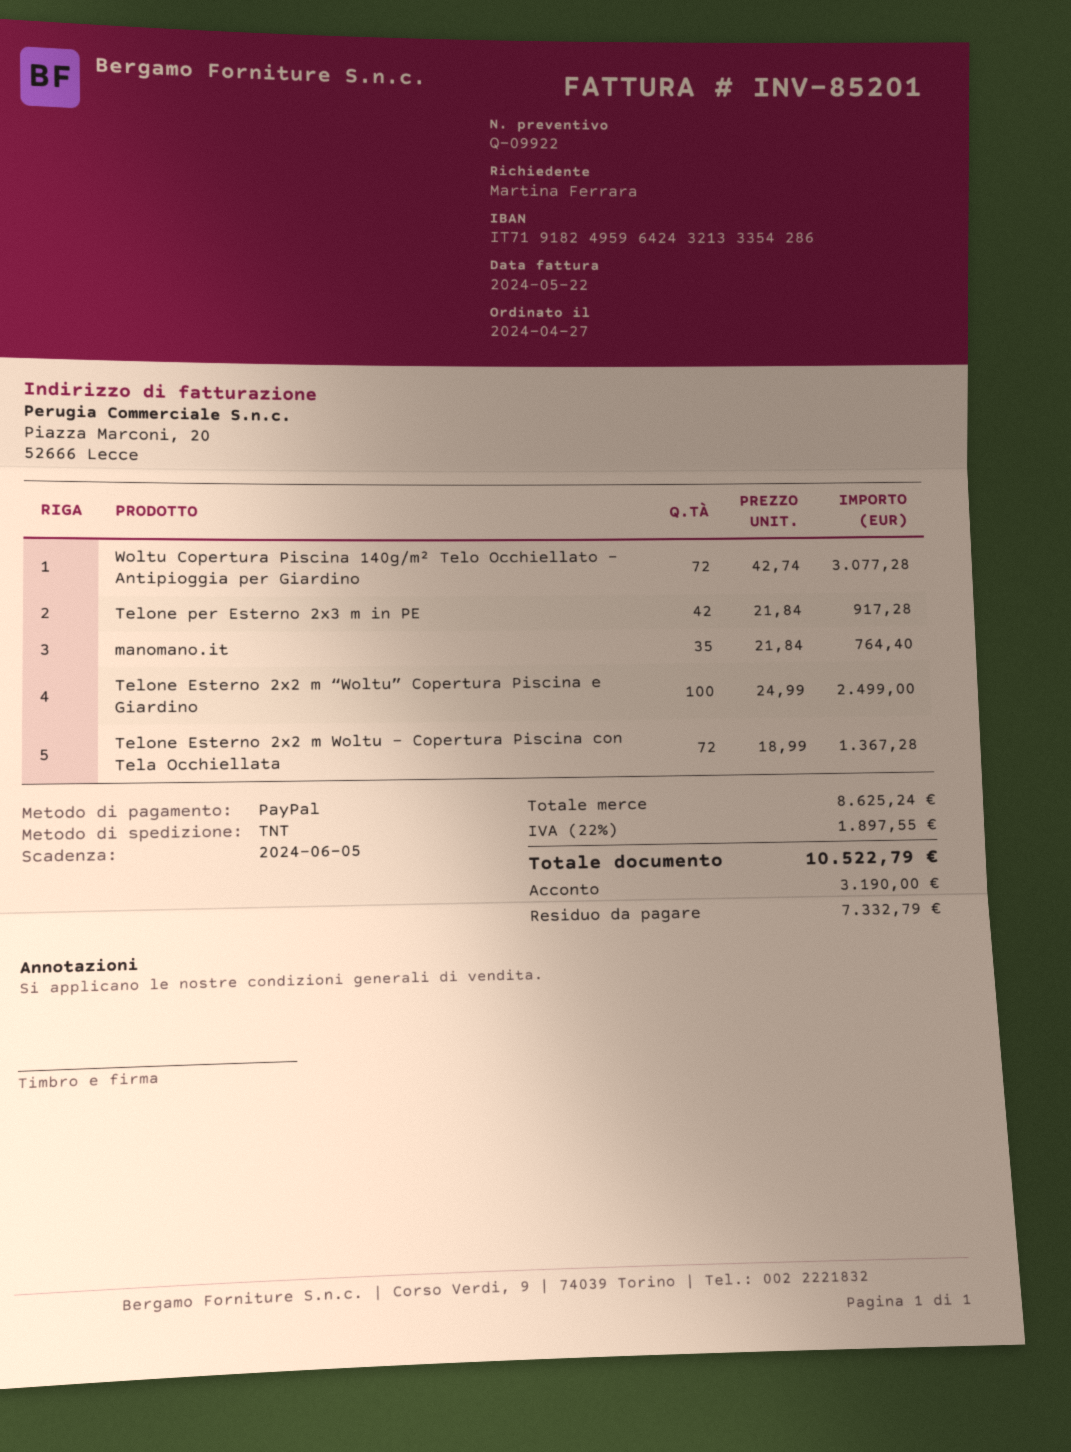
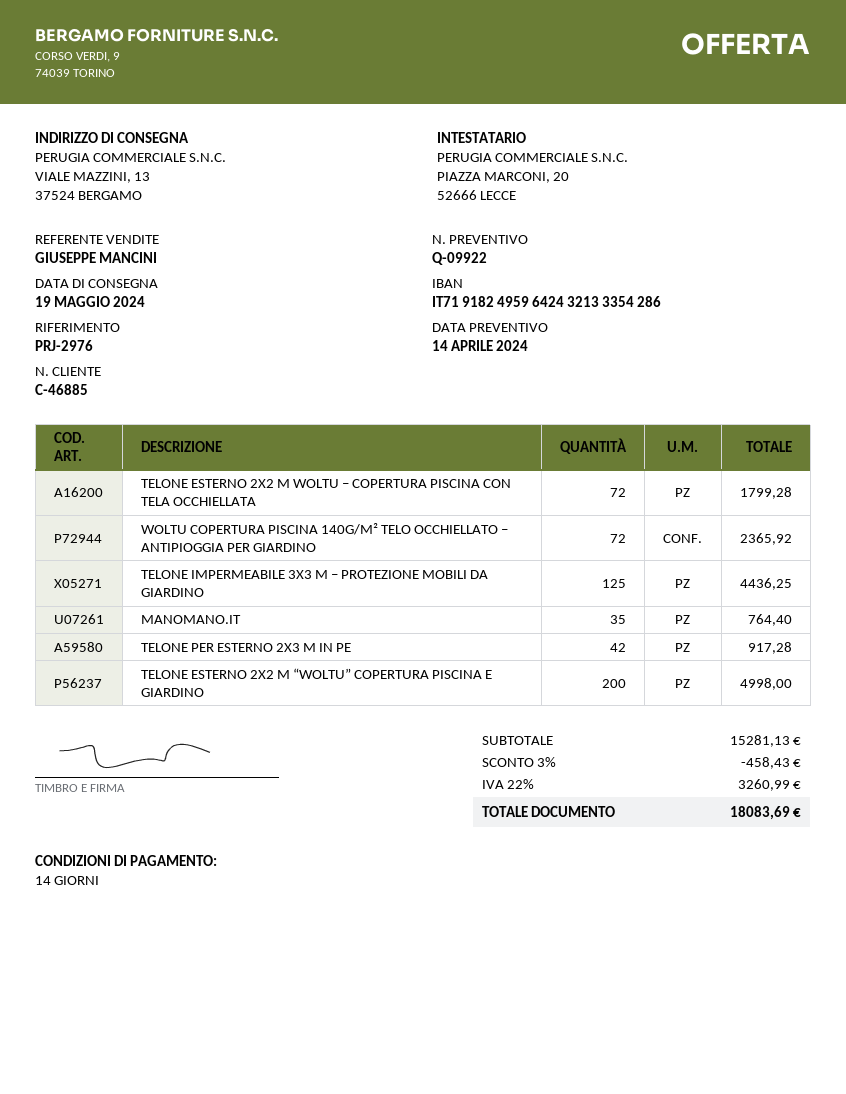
Woltu Copertura Piscina 140g/m² Telo Occhiellato – Antipioggia per Giardino: 72 for 3077.28 -> 72 for 2365.92
Telone Esterno 2x2 m “Woltu” Copertura Piscina e Giardino: 100 for 2499.00 -> 200 for 4998.00
Telone Esterno 2x2 m Woltu – Copertura Piscina con Tela Occhiellata: 72 for 1367.28 -> 72 for 1799.28
TELONE IMPERMEABILE 3X3 M – PROTEZIONE MOBILI DA GIARDINO: none -> 125 for 4436.25
subtotal: 8625.24 -> 15281.13
discount: none -> 3% = 458.43
tax: 22% = 1897.55 -> 22% = 3260.99
total: 10522.79 -> 18083.69

